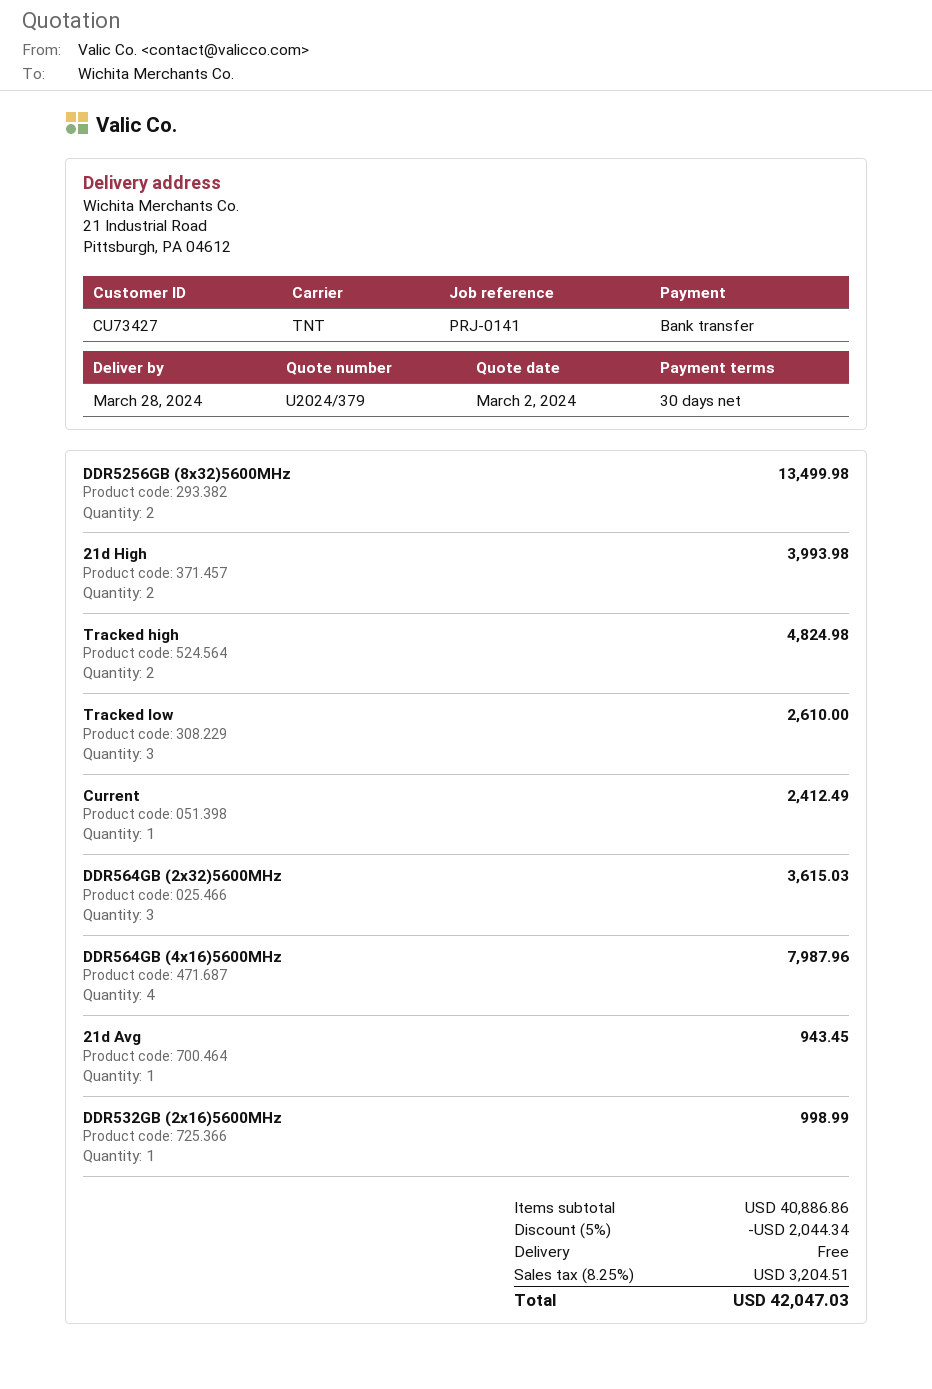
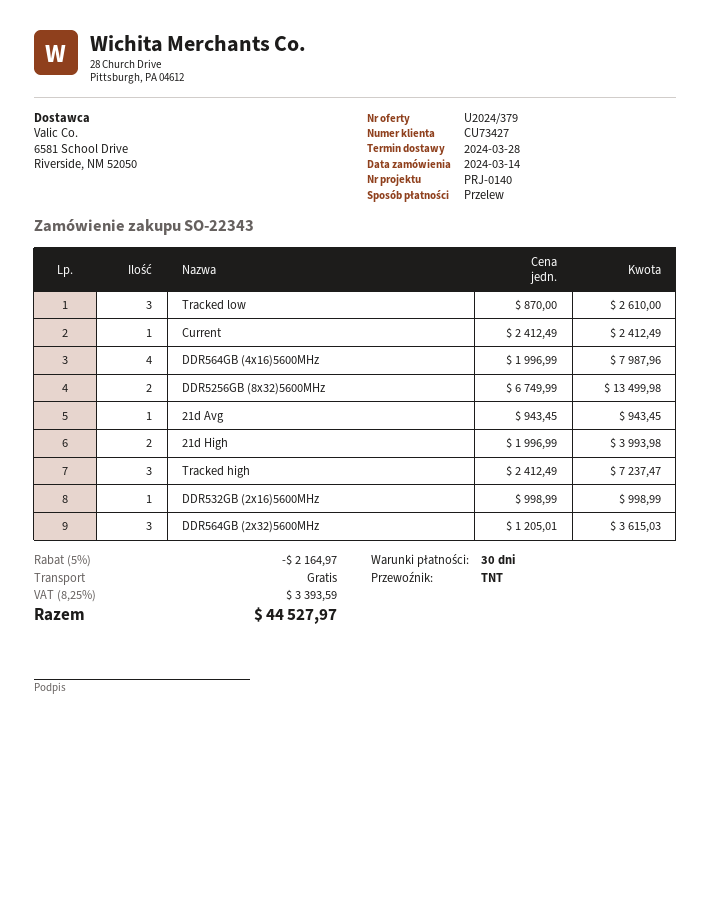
reference: PRJ-0141 -> PRJ-0140
Tracked high: 2 for 4824.98 -> 3 for 7237.47
discount: 5% = 2044.34 -> 5% = 2164.97
tax: 8.25% = 3204.51 -> 8.25% = 3393.59
total: 42047.03 -> 44527.97

